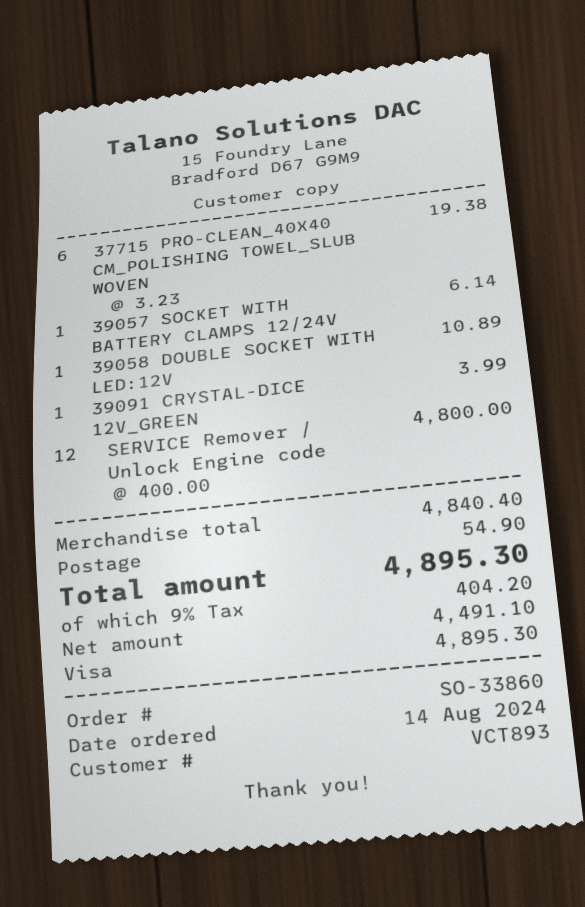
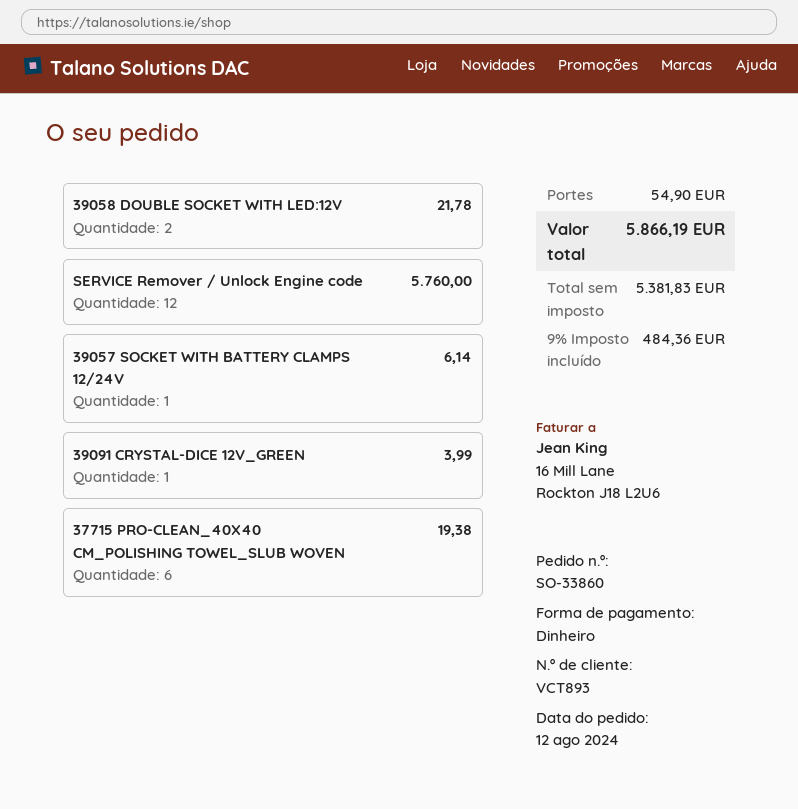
order date: 2024-08-14 -> 2024-08-12
payment method: Visa -> cash
39058 DOUBLE SOCKET WITH LED:12V: 1 for 10.89 -> 2 for 21.78
SERVICE Remover / Unlock Engine code: 12 for 4800.00 -> 12 for 5760.00
net: 4491.10 -> 5381.83
tax: 9% = 404.20 -> 9% = 484.36
total: 4895.30 -> 5866.19

